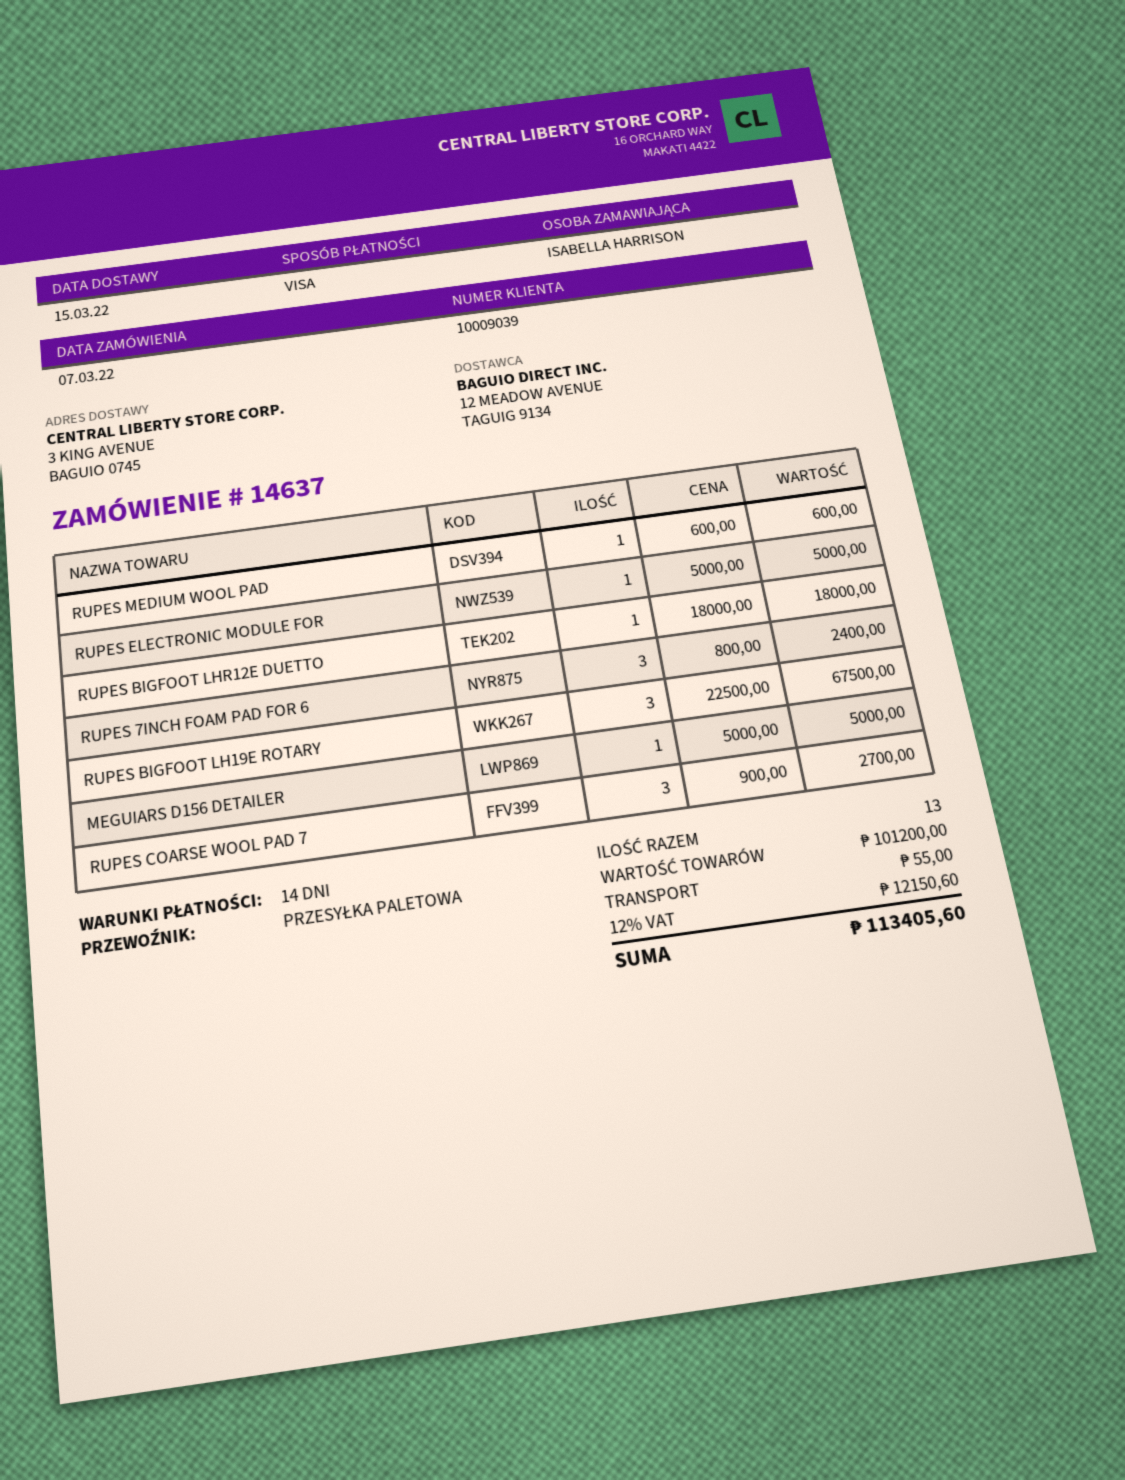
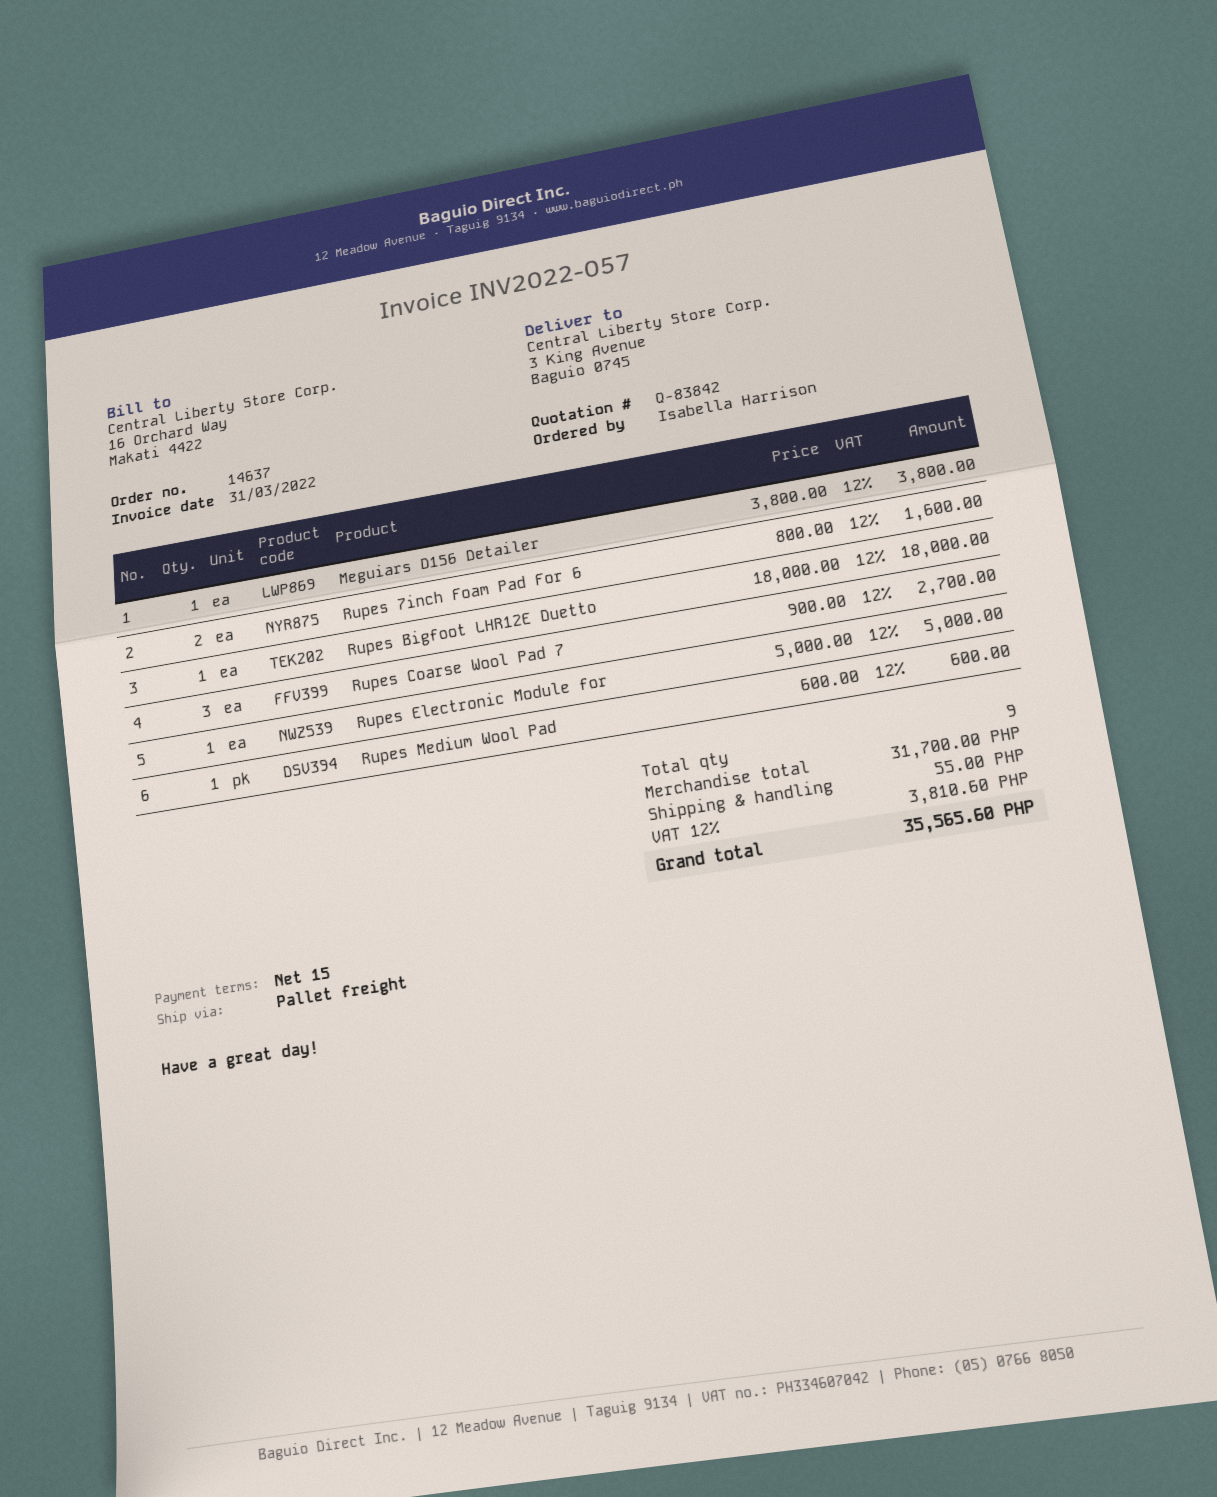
payment terms: 14 days -> 15 days
RUPES 7INCH FOAM PAD FOR 6: 3 x 800.00 = 2400.00 -> 2 x 800.00 = 1600.00
RUPES BIGFOOT LH19E ROTARY: 3 x 22500.00 = 67500.00 -> none
MEGUIARS D156 DETAILER: 1 x 5000.00 = 5000.00 -> 1 x 3800.00 = 3800.00
total quantity: 13 -> 9
subtotal: 101200.00 -> 31700.00
tax: 12% = 12150.60 -> 12% = 3810.60
total: 113405.60 -> 35565.60

